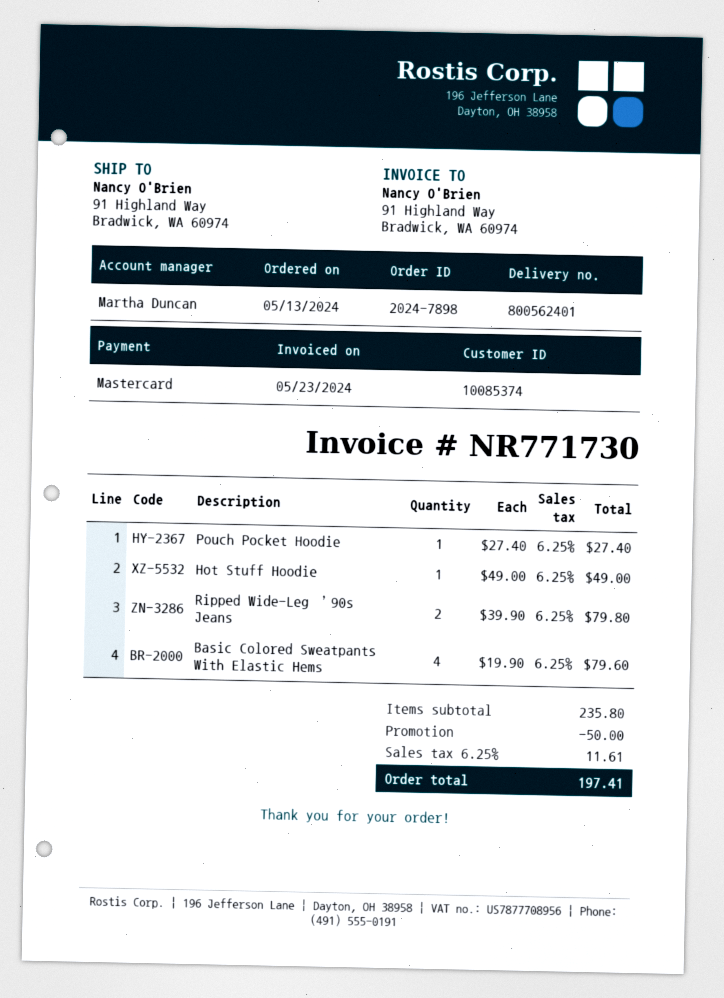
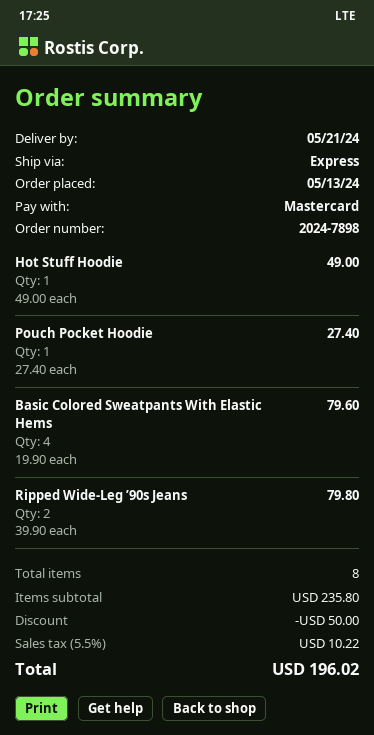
tax: 6.25% = 11.61 -> 5.5% = 10.22
total: 197.41 -> 196.02

